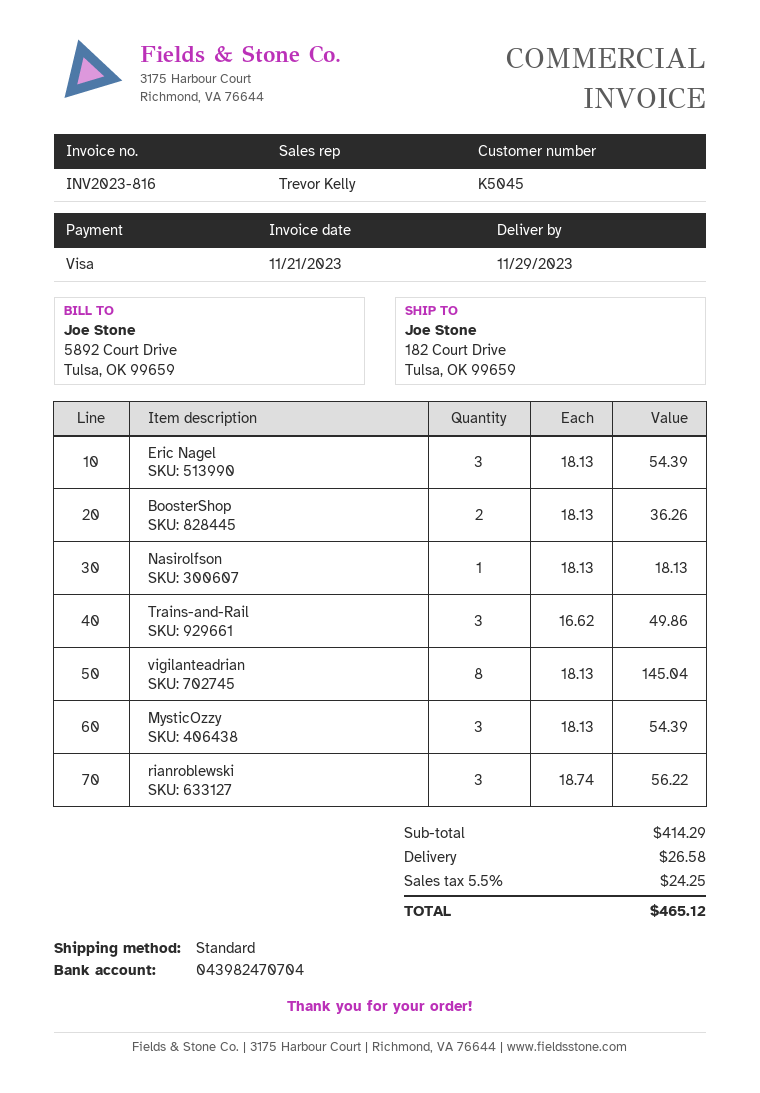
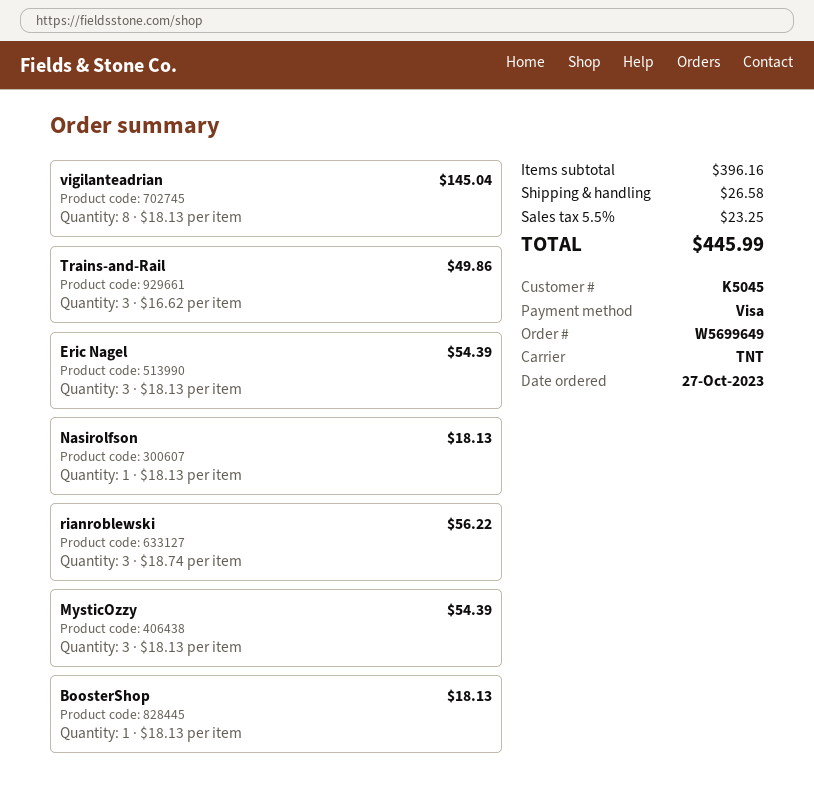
shipping method: standard -> TNT
BoosterShop: 2 x 18.13 = 36.26 -> 1 x 18.13 = 18.13
subtotal: 414.29 -> 396.16
tax: 5.5% = 24.25 -> 5.5% = 23.25
total: 465.12 -> 445.99

